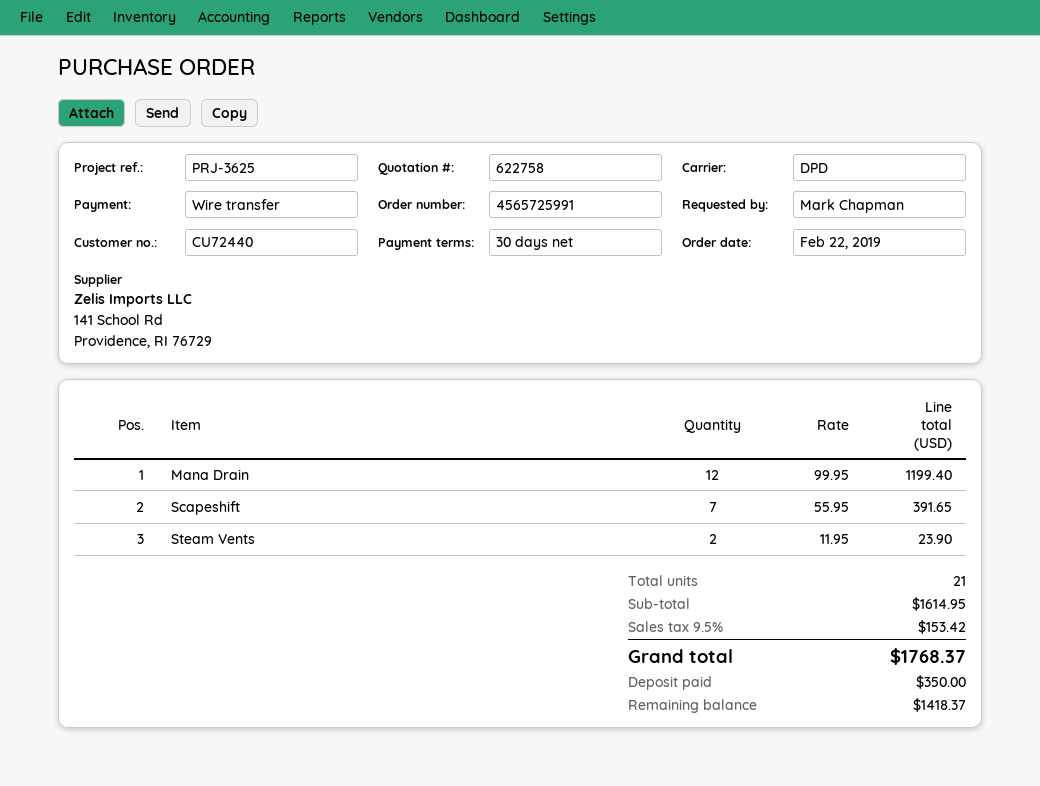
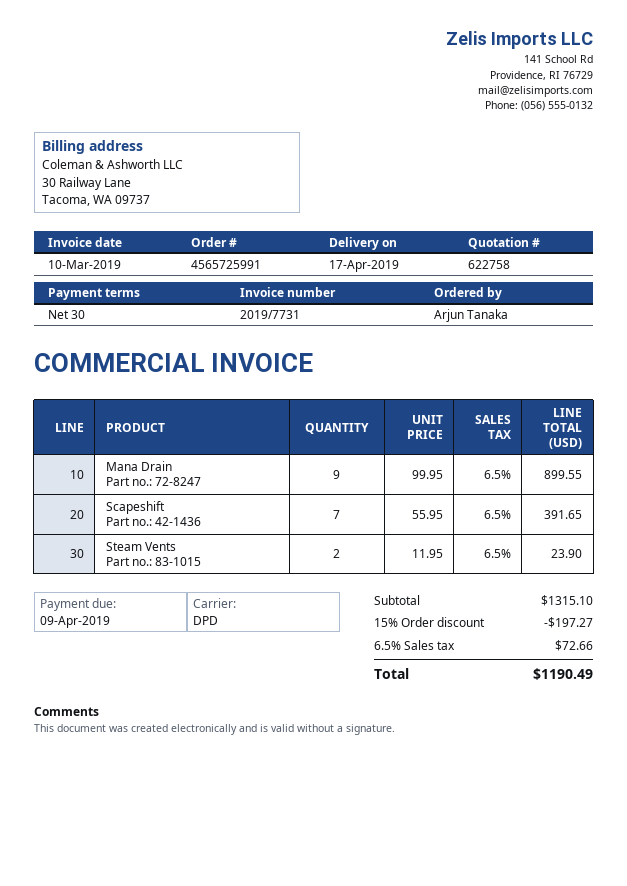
ordered by: Mark Chapman -> Arjun Tanaka
Mana Drain: 12 x 99.95 = 1199.40 -> 9 x 99.95 = 899.55
subtotal: 1614.95 -> 1315.10
discount: none -> 15% = 197.27
tax: 9.5% = 153.42 -> 6.5% = 72.66
total: 1768.37 -> 1190.49

